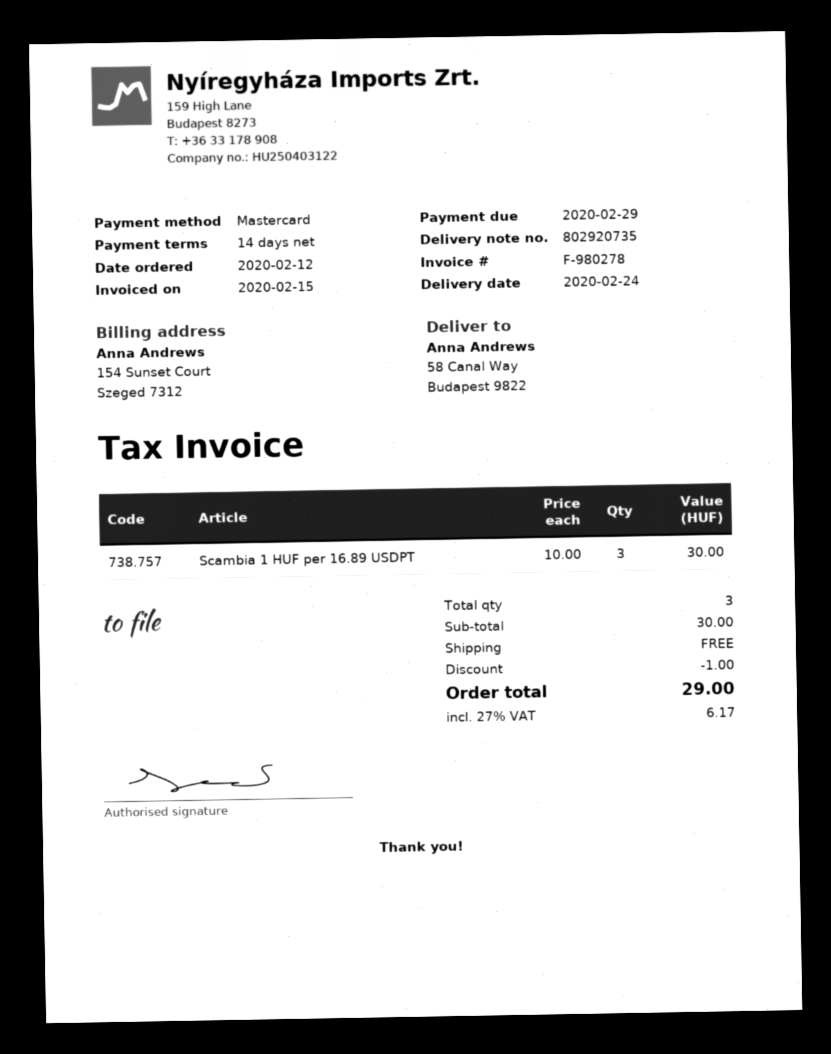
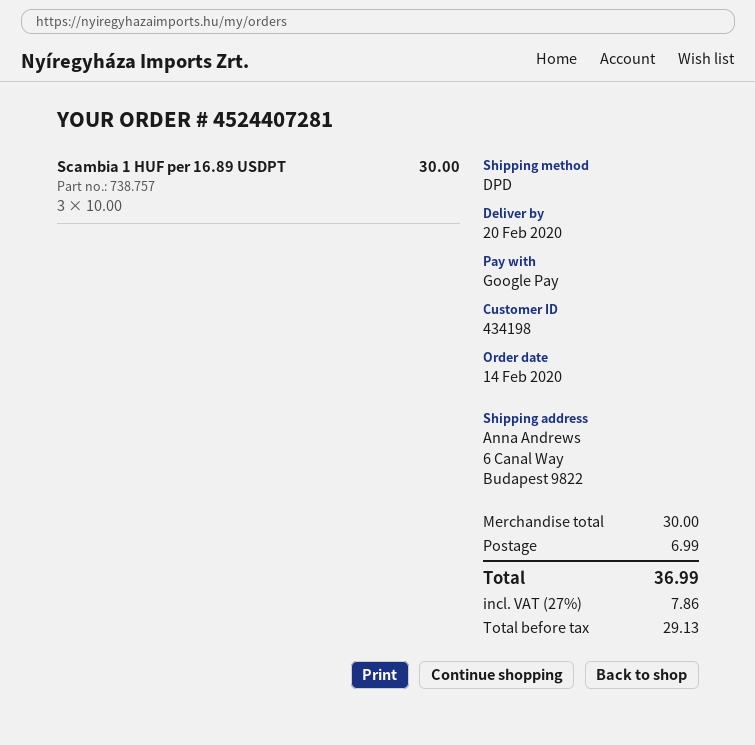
order date: 2020-02-12 -> 2020-02-14
delivery date: 2020-02-24 -> 2020-02-20
payment method: Mastercard -> Google Pay
ship to: 58 Canal Way, Budapest 9822 -> 6 Canal Way, Budapest 9822
discount: 1.00 -> none
shipping: 0.00 -> 6.99
tax: 27% = 6.17 -> 27% = 7.86
total: 29.00 -> 36.99

